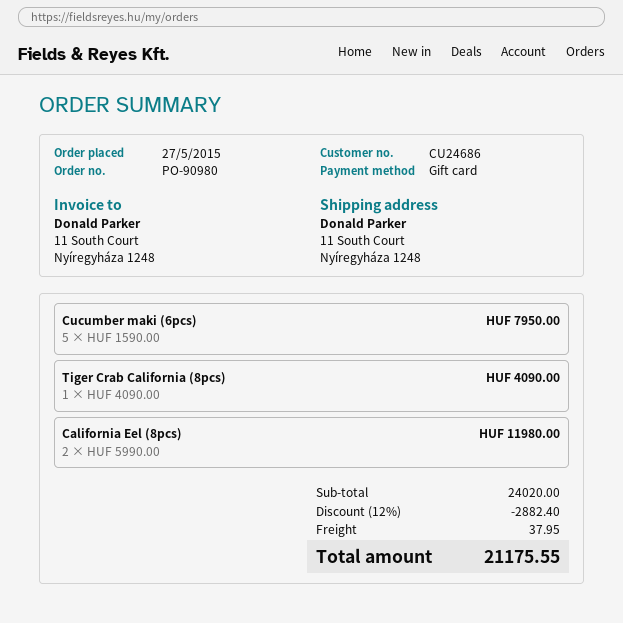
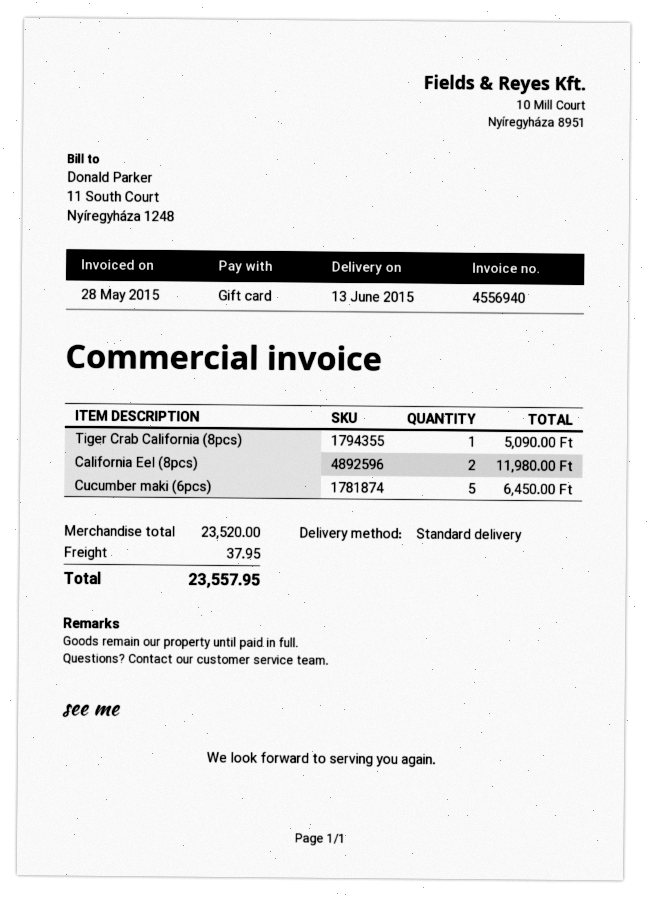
Cucumber maki (6pcs): 5 for 7950.00 -> 5 for 6450.00
Tiger Crab California (8pcs): 1 for 4090.00 -> 1 for 5090.00
subtotal: 24020.00 -> 23520.00
discount: 12% = 2882.40 -> none
total: 21175.55 -> 23557.95

